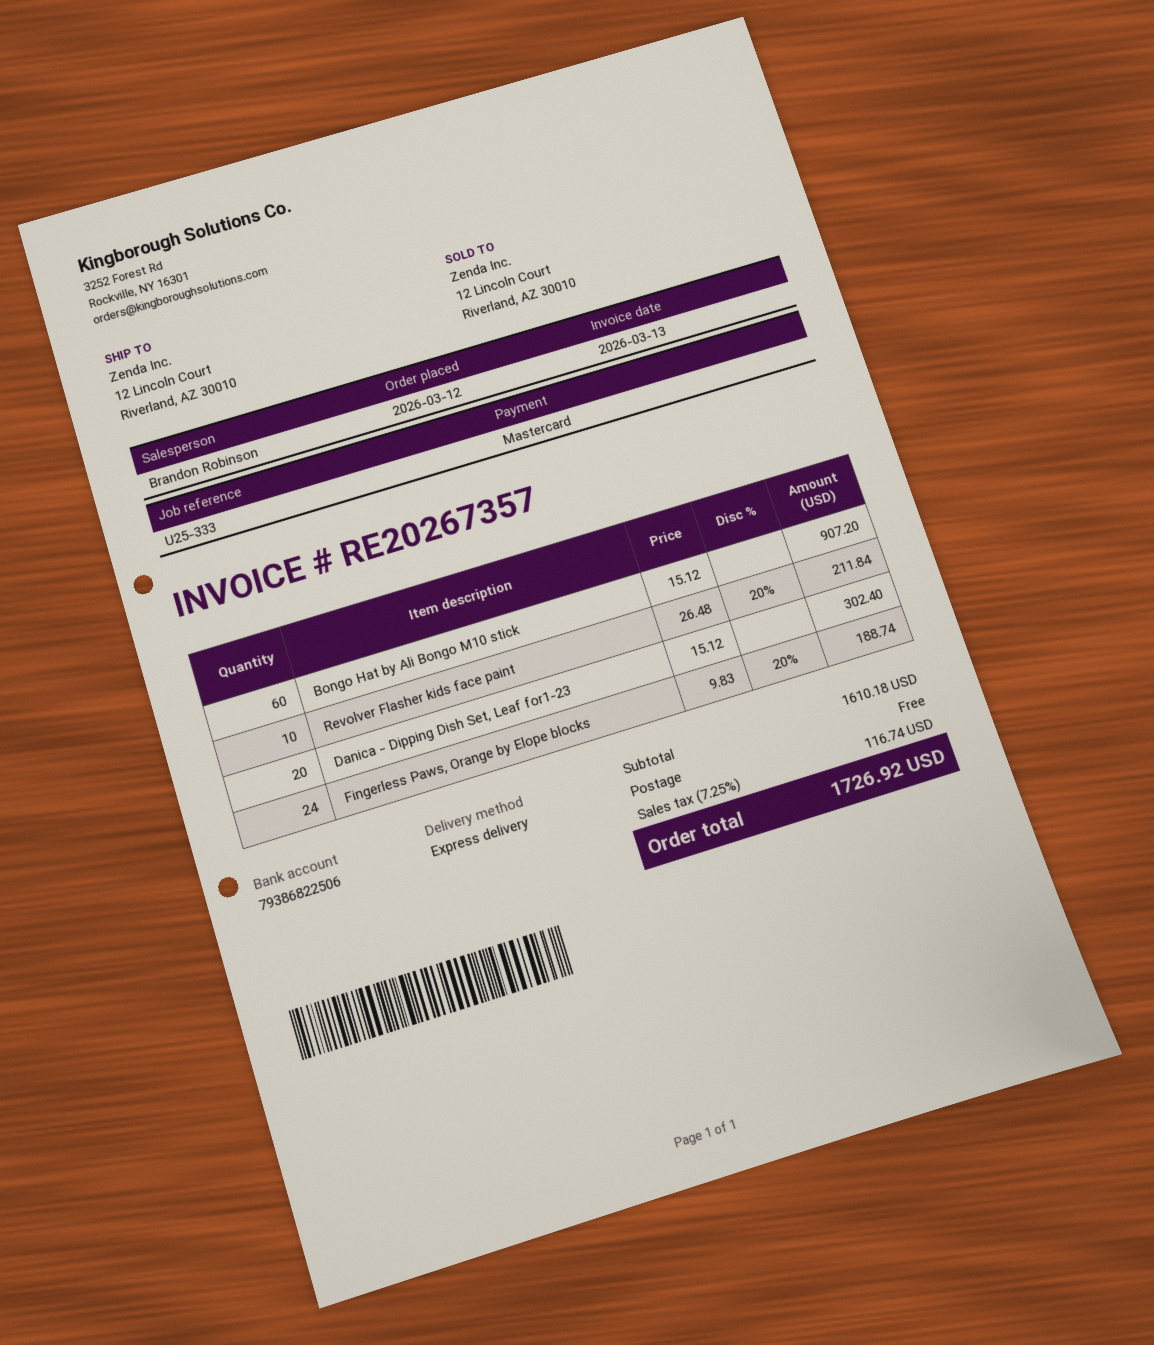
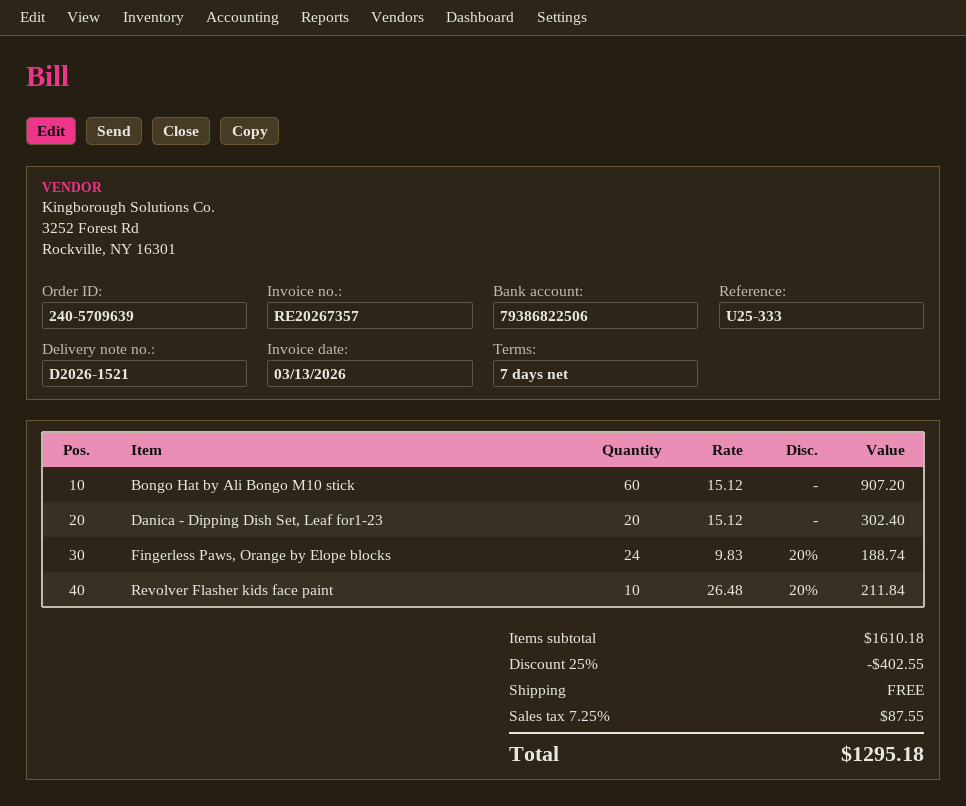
discount: none -> 25% = 402.55
tax: 7.25% = 116.74 -> 7.25% = 87.55
total: 1726.92 -> 1295.18

